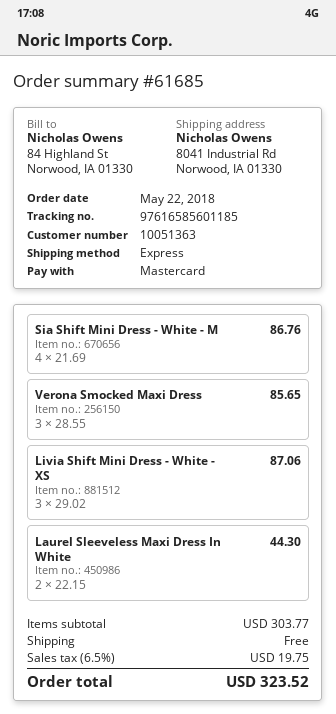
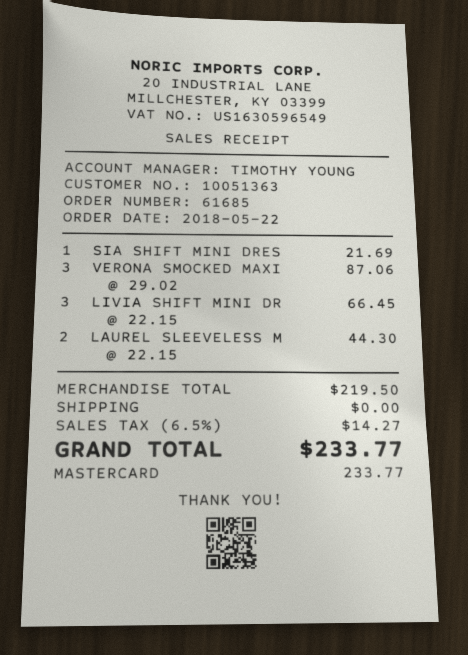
Sia Shift Mini Dress - White - M: 4 x 21.69 = 86.76 -> 1 x 21.69 = 21.69
Verona Smocked Maxi Dress: 3 x 28.55 = 85.65 -> 3 x 29.02 = 87.06
Livia Shift Mini Dress - White - XS: 3 x 29.02 = 87.06 -> 3 x 22.15 = 66.45
subtotal: 303.77 -> 219.50
tax: 6.5% = 19.75 -> 6.5% = 14.27
total: 323.52 -> 233.77

